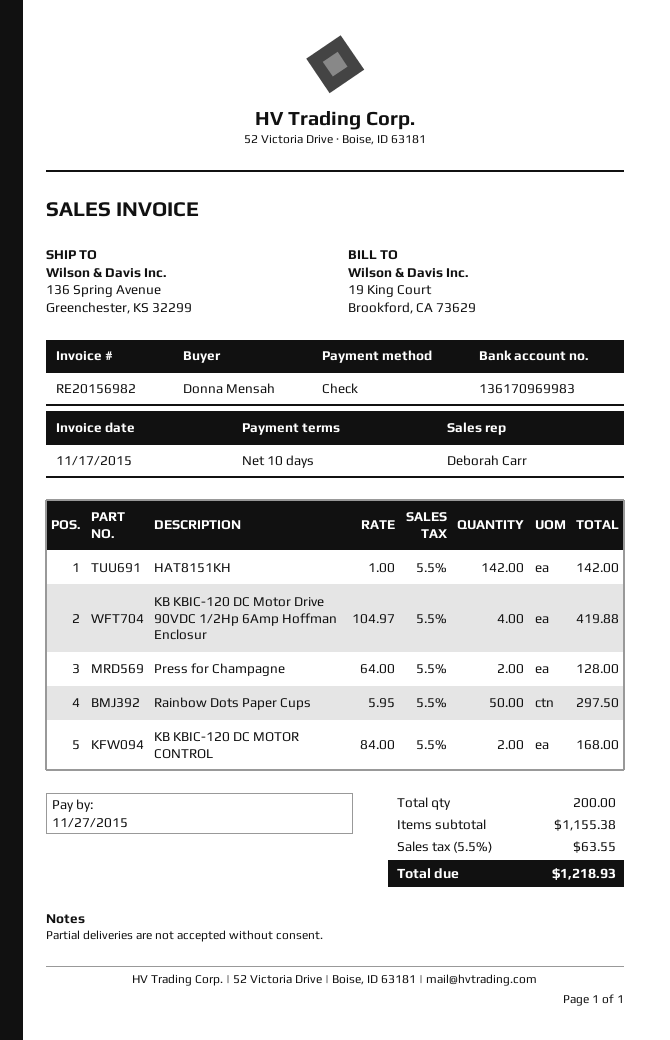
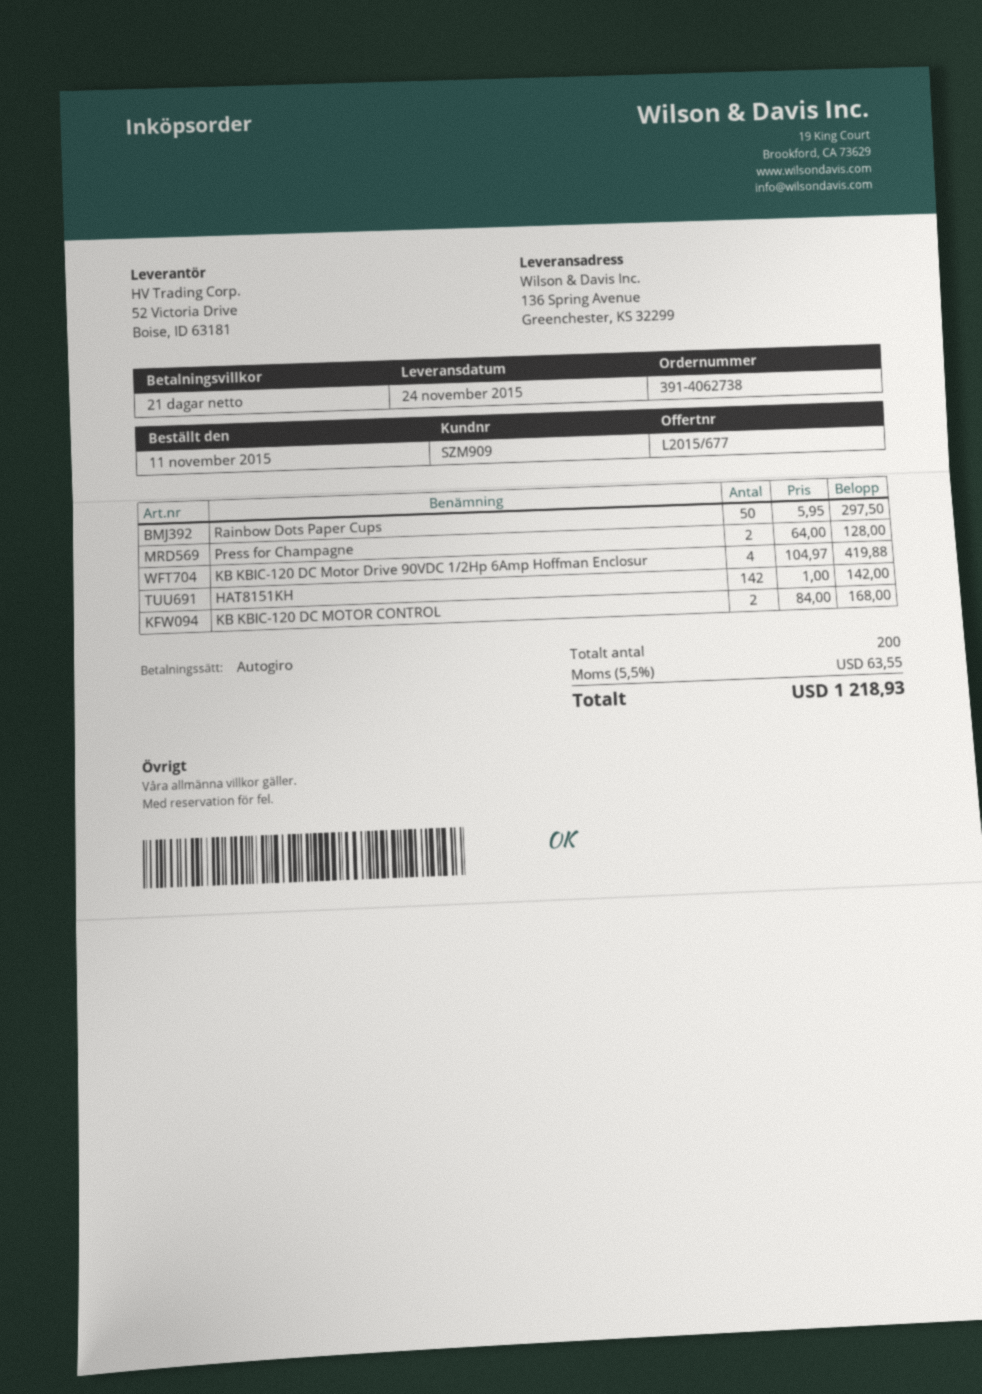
payment terms: 10 days -> 21 days
payment method: cheque -> direct debit

